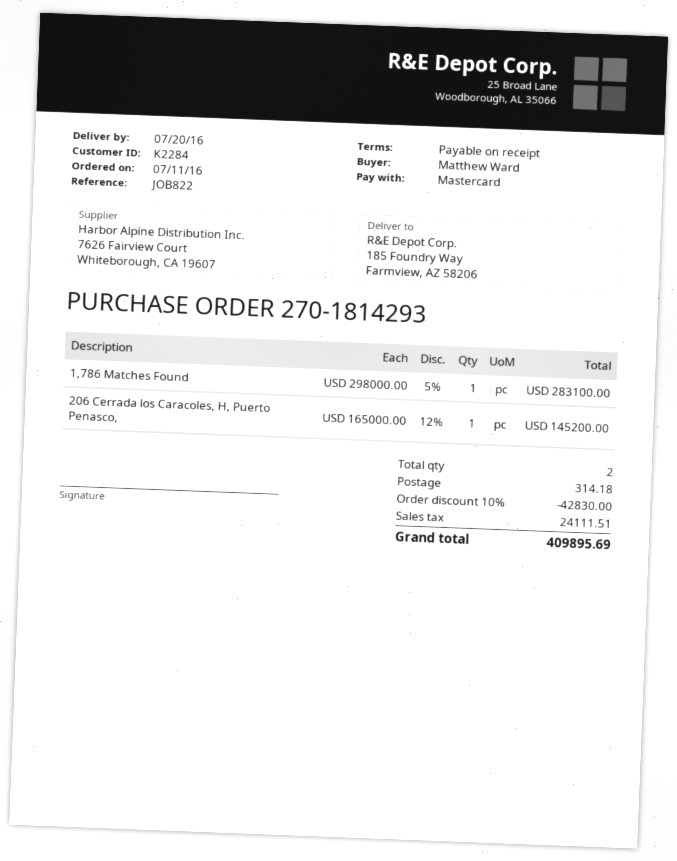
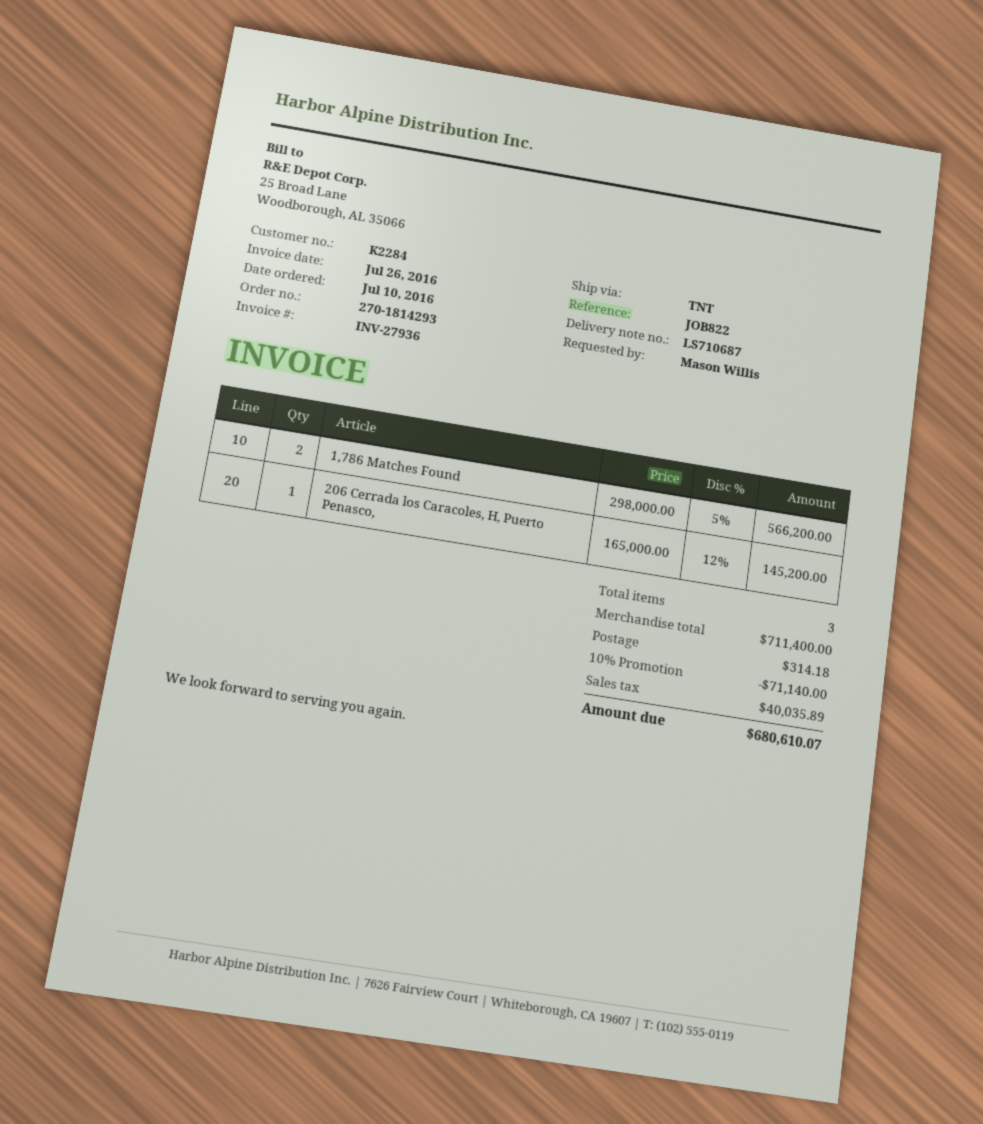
order date: 2016-07-11 -> 2016-07-10
ordered by: Matthew Ward -> Mason Willis
1,786 Matches Found: 1 x 298000.00 - 5% = 283100.00 -> 2 x 298000.00 - 5% = 566200.00
total quantity: 2 -> 3
discount: 10% = 42830.00 -> 10% = 71140.00
tax: 24111.51 -> 40035.89
total: 409895.69 -> 680610.07

